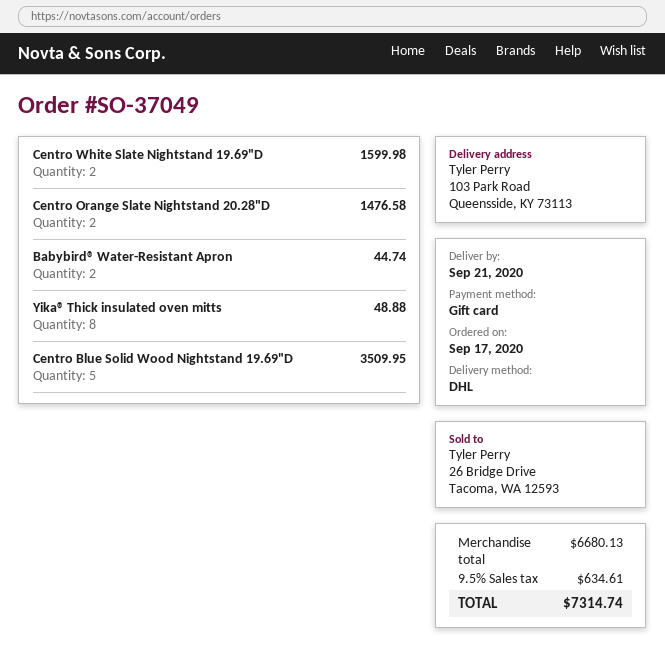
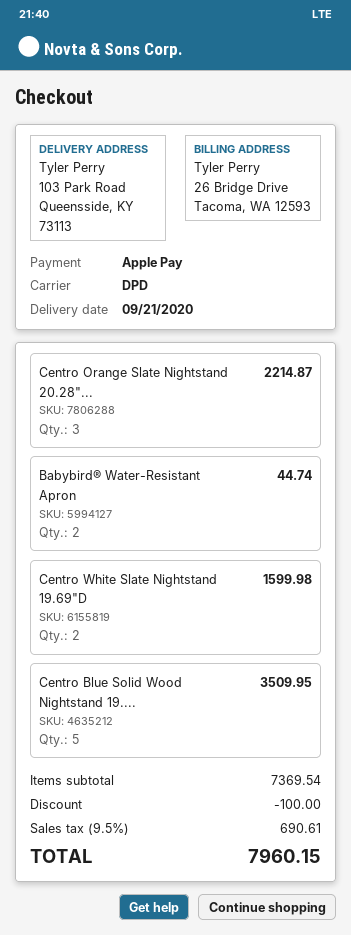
payment method: gift card -> Apple Pay
shipping method: DHL -> DPD
Centro Orange Slate Nightstand 20.28"D: 2 for 1476.58 -> 3 for 2214.87
Yika® Thick insulated oven mitts: 8 for 48.88 -> none
subtotal: 6680.13 -> 7369.54
discount: none -> 100.00
tax: 9.5% = 634.61 -> 9.5% = 690.61
total: 7314.74 -> 7960.15

